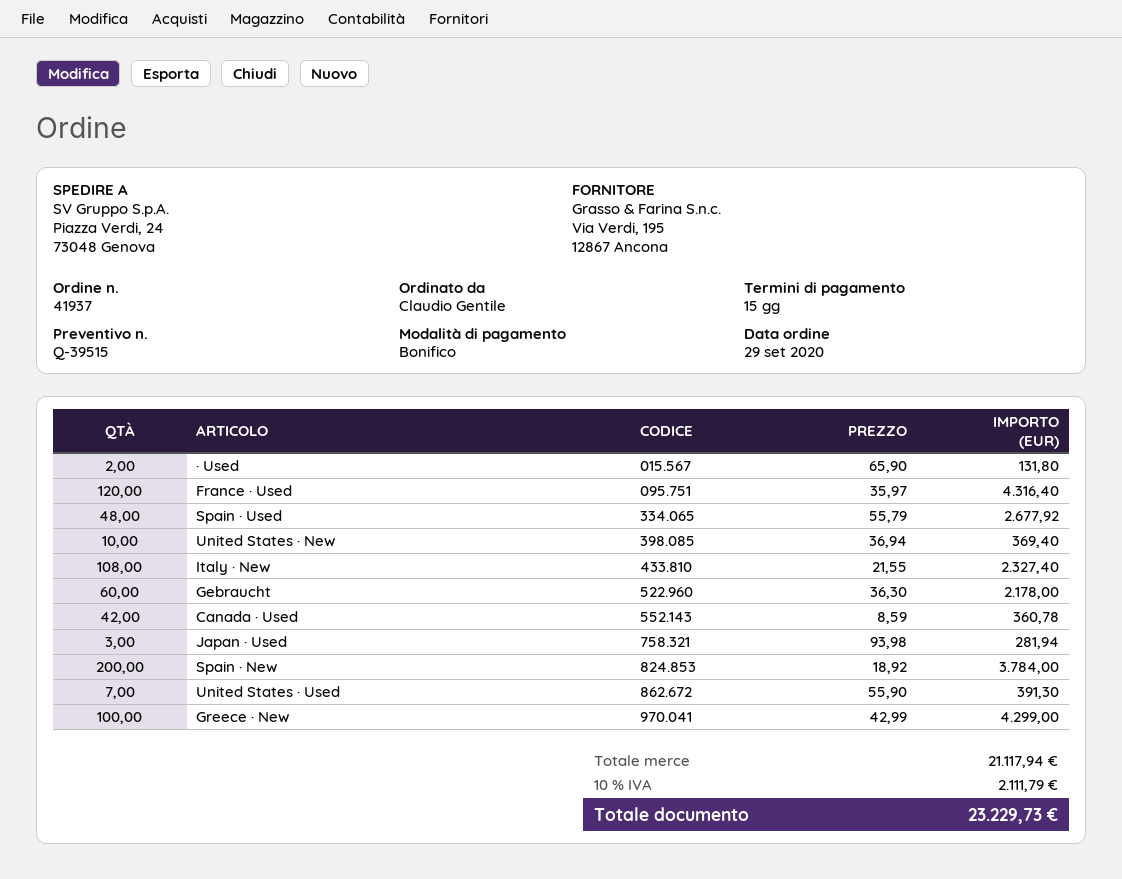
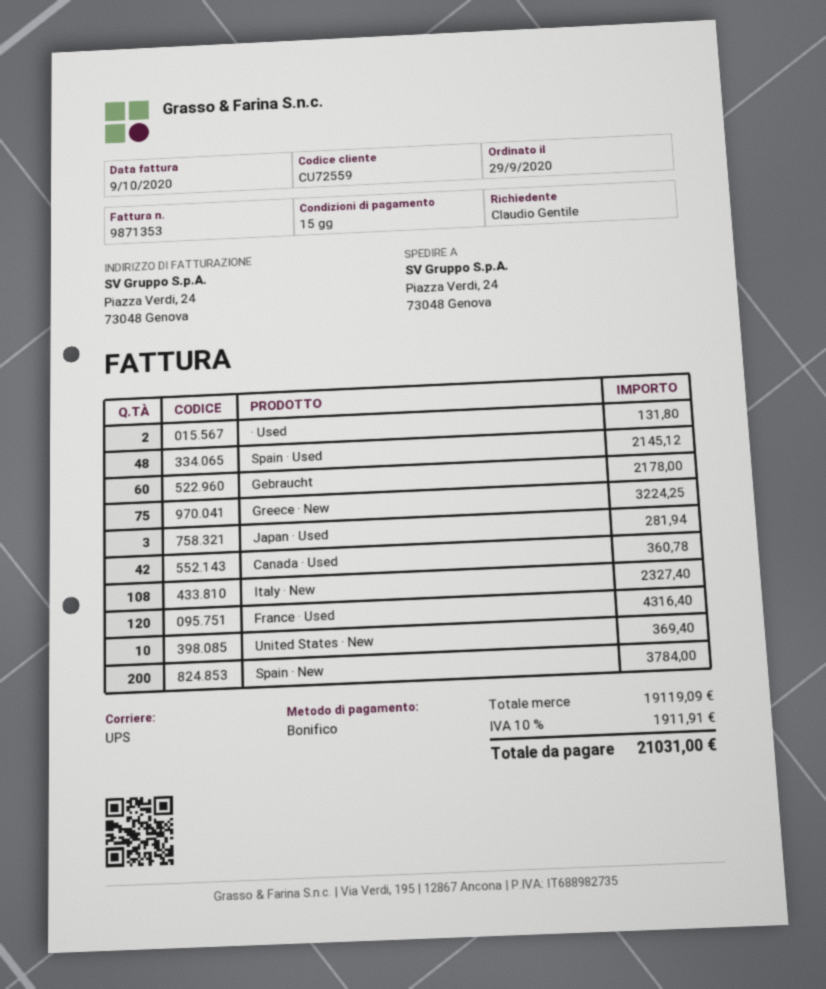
Spain · Used: 48 for 2677.92 -> 48 for 2145.12
United States · Used: 7 for 391.30 -> none
Greece · New: 100 for 4299.00 -> 75 for 3224.25
subtotal: 21117.94 -> 19119.09
tax: 10% = 2111.79 -> 10% = 1911.91
total: 23229.73 -> 21031.00

